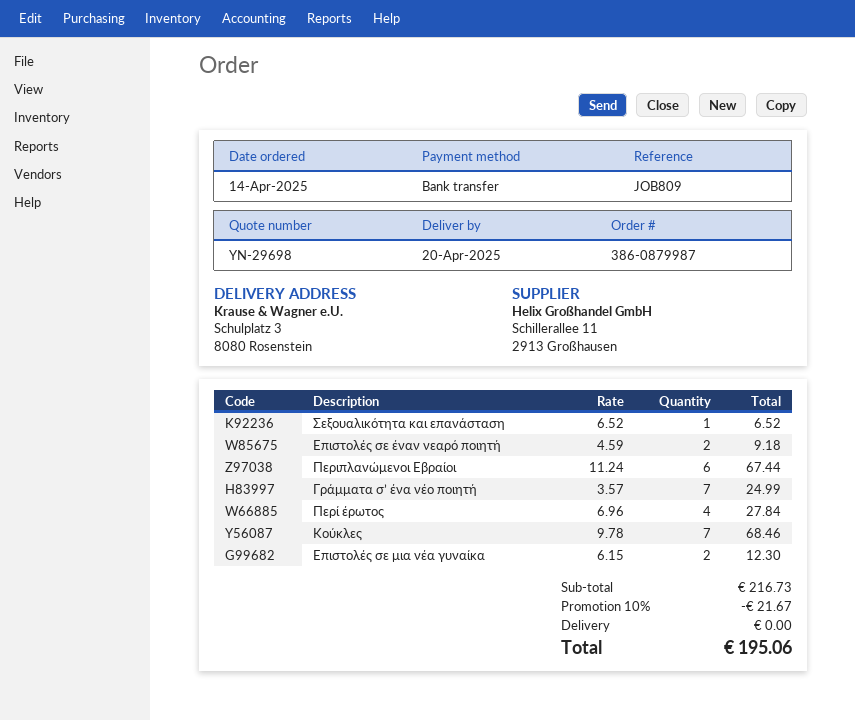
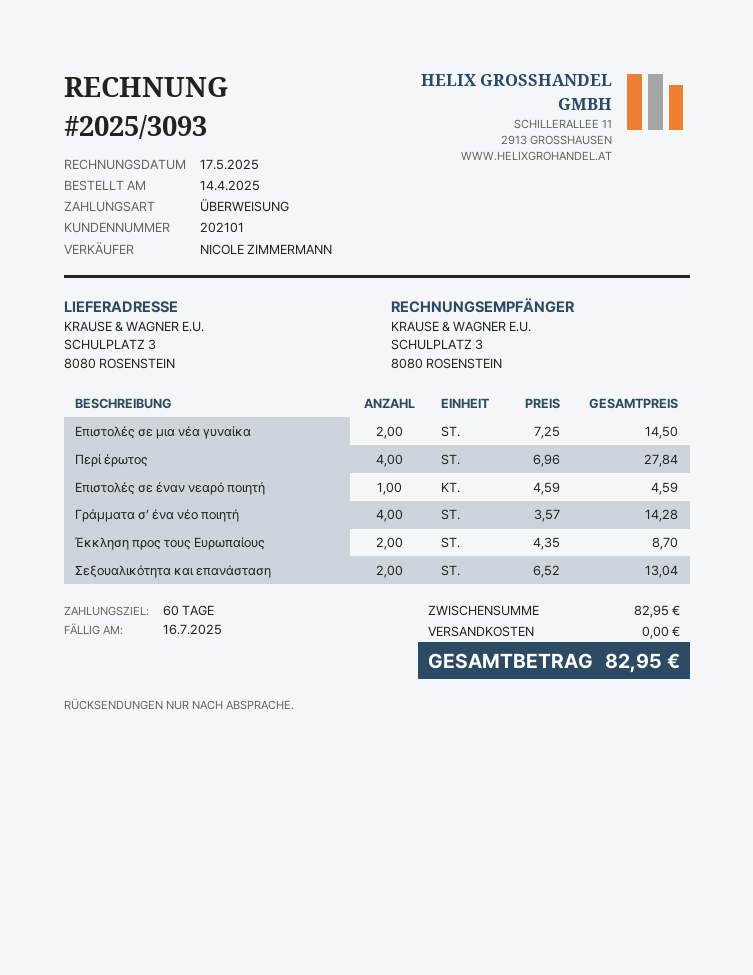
Σεξουαλικότητα και επανάσταση: 1 x 6.52 = 6.52 -> 2 x 6.52 = 13.04
Επιστολές σε έναν νεαρό ποιητή: 2 x 4.59 = 9.18 -> 1 x 4.59 = 4.59
Περιπλανώμενοι Εβραίοι: 6 x 11.24 = 67.44 -> none
Γράμματα σ’ ένα νέο ποιητή: 7 x 3.57 = 24.99 -> 4 x 3.57 = 14.28
Κούκλες: 7 x 9.78 = 68.46 -> none
Επιστολές σε μια νέα γυναίκα: 2 x 6.15 = 12.30 -> 2 x 7.25 = 14.50
Έκκληση προς τους Ευρωπαίους: none -> 2 x 4.35 = 8.70
subtotal: 216.73 -> 82.95
discount: 10% = 21.67 -> none
total: 195.06 -> 82.95

